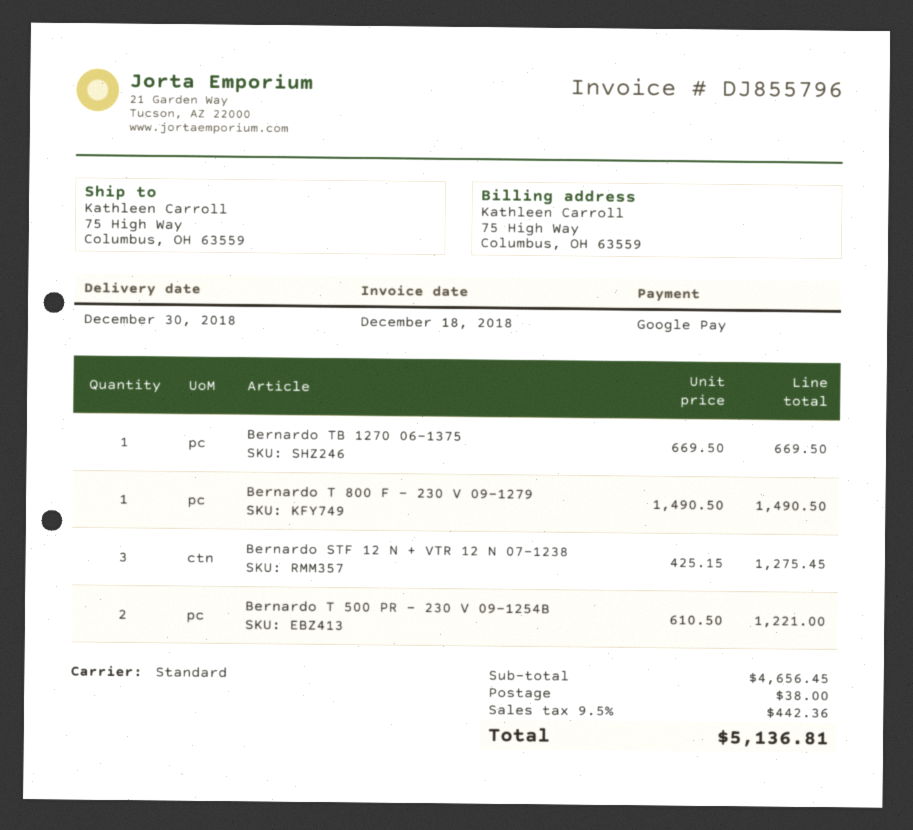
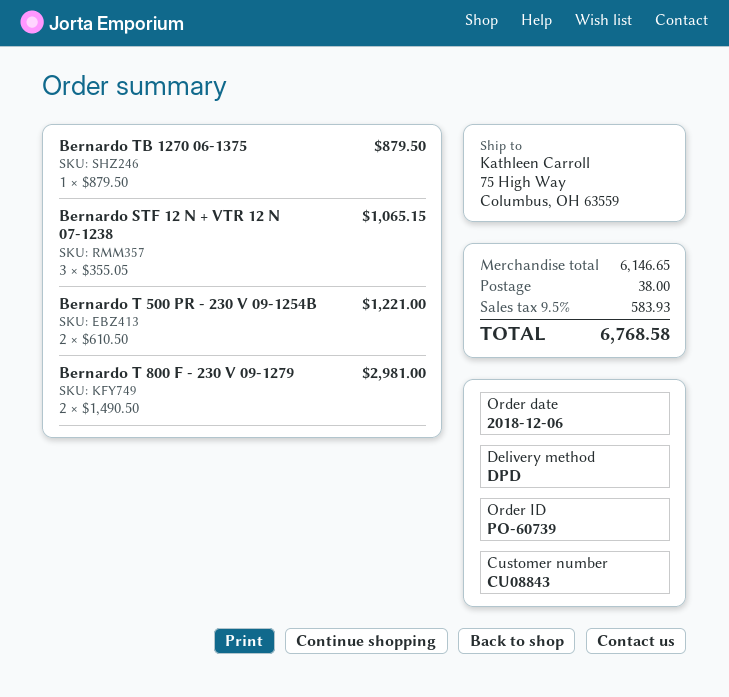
shipping method: standard -> DPD
Bernardo TB 1270 06-1375: 1 x 669.50 = 669.50 -> 1 x 879.50 = 879.50
Bernardo T 800 F - 230 V 09-1279: 1 x 1490.50 = 1490.50 -> 2 x 1490.50 = 2981.00
Bernardo STF 12 N + VTR 12 N 07-1238: 3 x 425.15 = 1275.45 -> 3 x 355.05 = 1065.15
subtotal: 4656.45 -> 6146.65
tax: 9.5% = 442.36 -> 9.5% = 583.93
total: 5136.81 -> 6768.58

